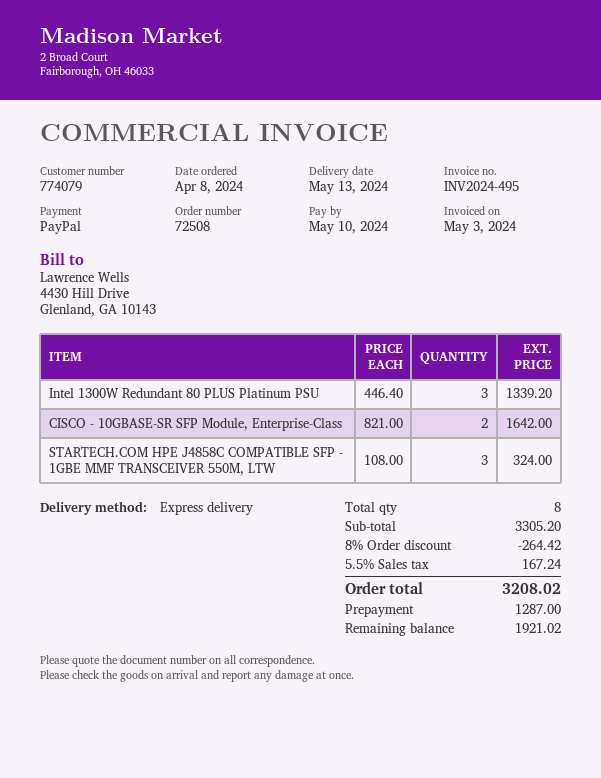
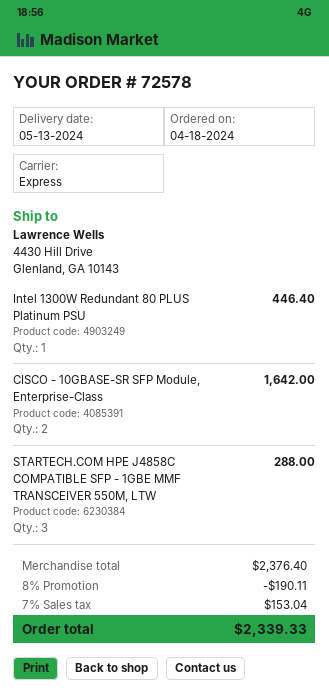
order number: 72508 -> 72578
order date: 2024-04-08 -> 2024-04-18
Intel 1300W Redundant 80 PLUS Platinum PSU: 3 for 1339.20 -> 1 for 446.40
STARTECH.COM HPE J4858C COMPATIBLE SFP - 1GBE MMF TRANSCEIVER 550M, LTW: 3 for 324.00 -> 3 for 288.00
subtotal: 3305.20 -> 2376.40
discount: 8% = 264.42 -> 8% = 190.11
tax: 5.5% = 167.24 -> 7% = 153.04
total: 3208.02 -> 2339.33

